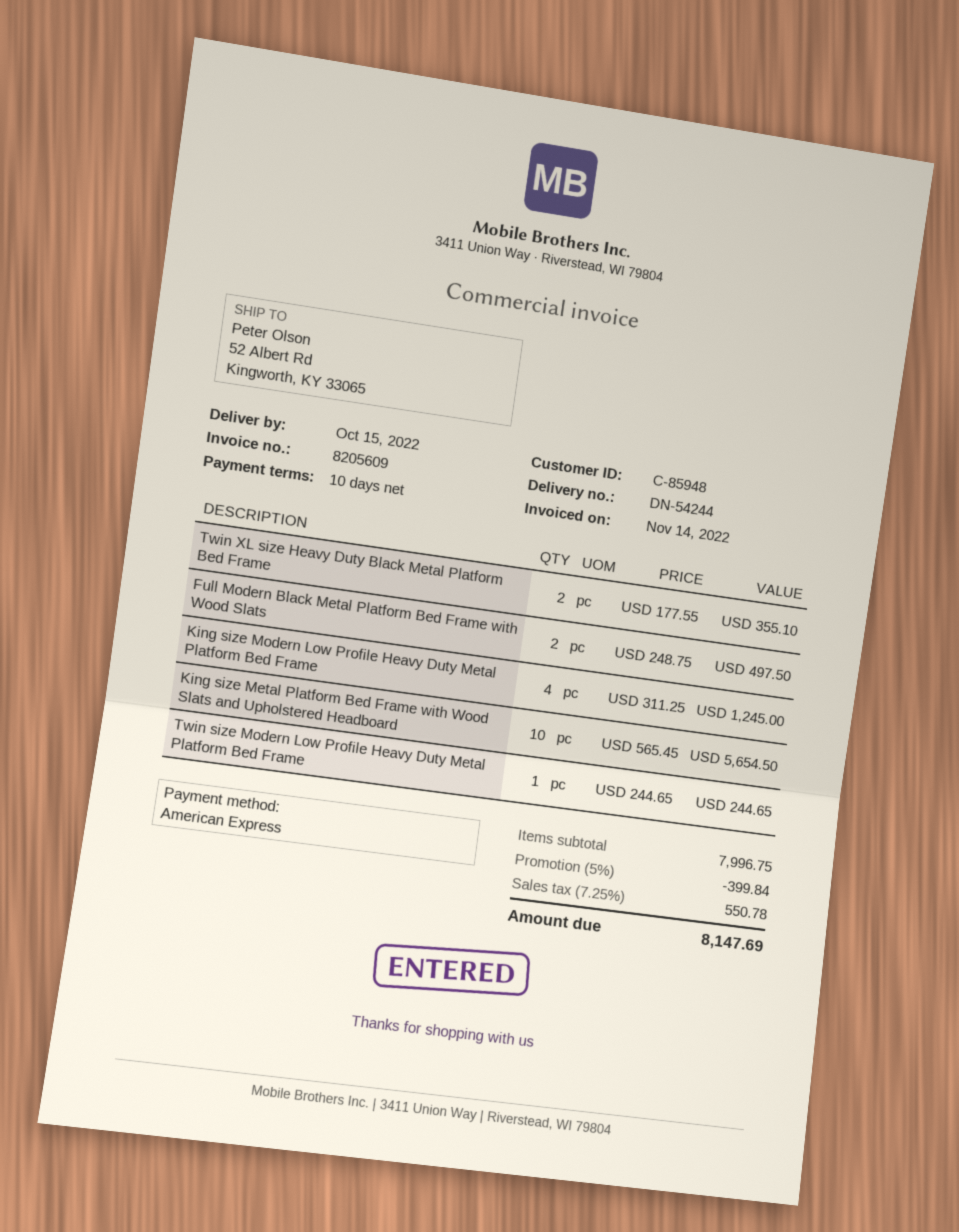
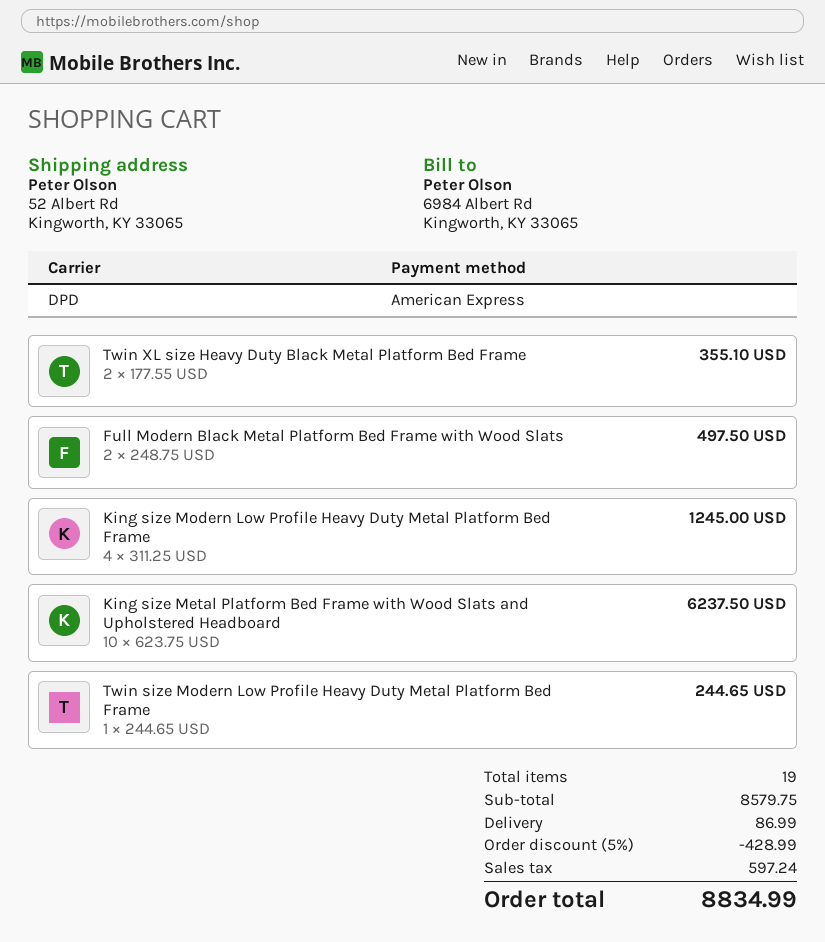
King size Metal Platform Bed Frame with Wood Slats and Upholstered Headboard: 10 x 565.45 = 5654.50 -> 10 x 623.75 = 6237.50
subtotal: 7996.75 -> 8579.75
discount: 5% = 399.84 -> 5% = 428.99
shipping: none -> 86.99
tax: 550.78 -> 597.24
total: 8147.69 -> 8834.99

